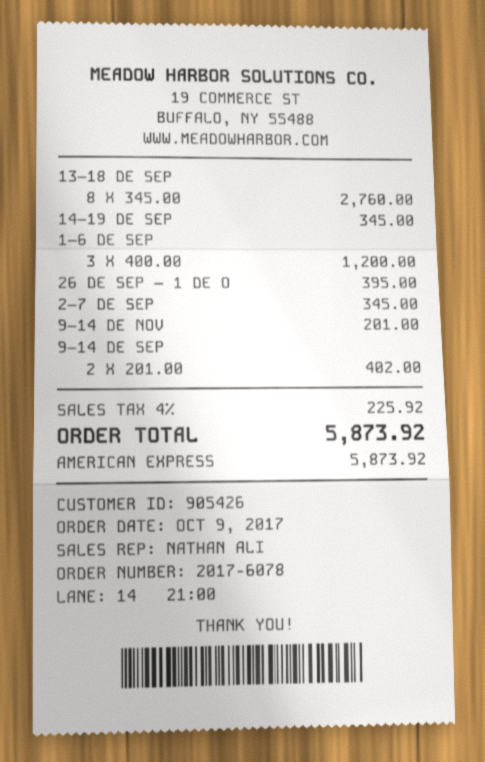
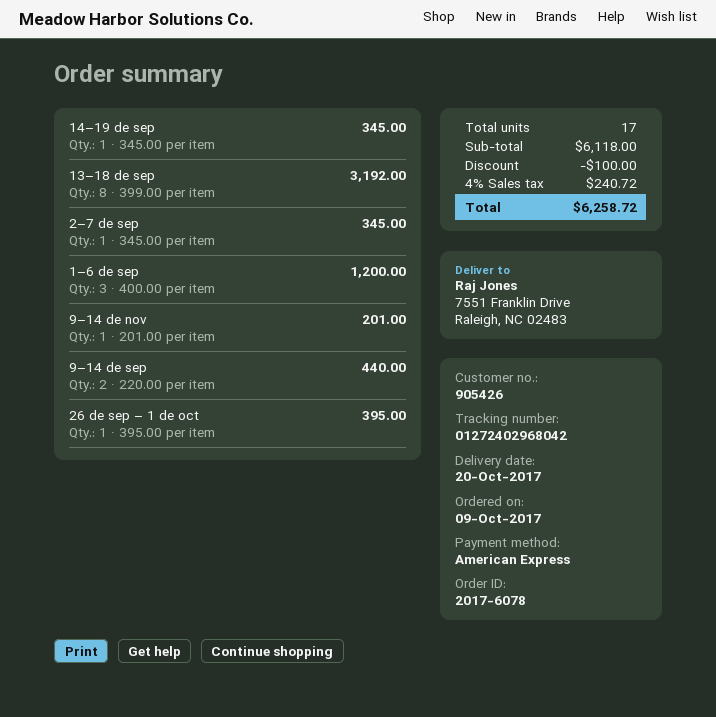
13–18 DE SEP: 8 x 345.00 = 2760.00 -> 8 x 399.00 = 3192.00
9–14 DE SEP: 2 x 201.00 = 402.00 -> 2 x 220.00 = 440.00
discount: none -> 100.00
tax: 4% = 225.92 -> 4% = 240.72
total: 5873.92 -> 6258.72

